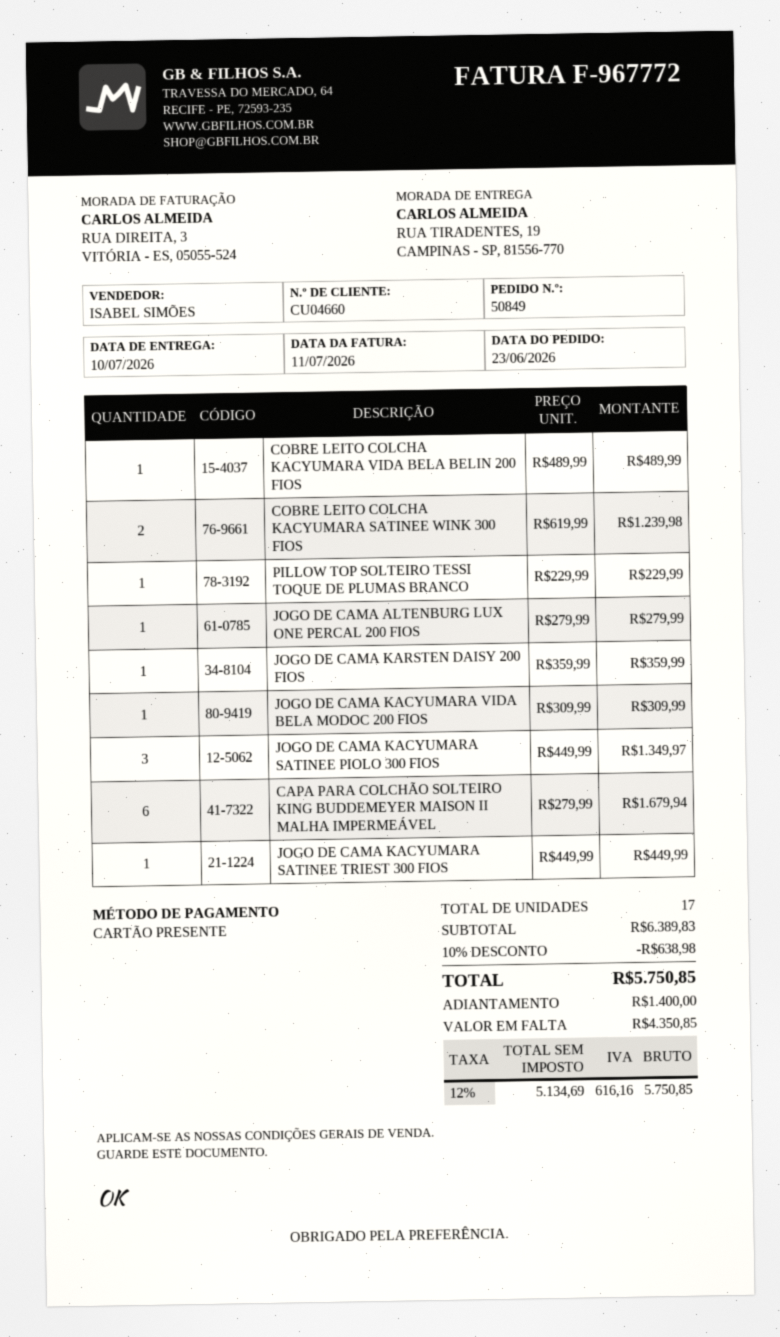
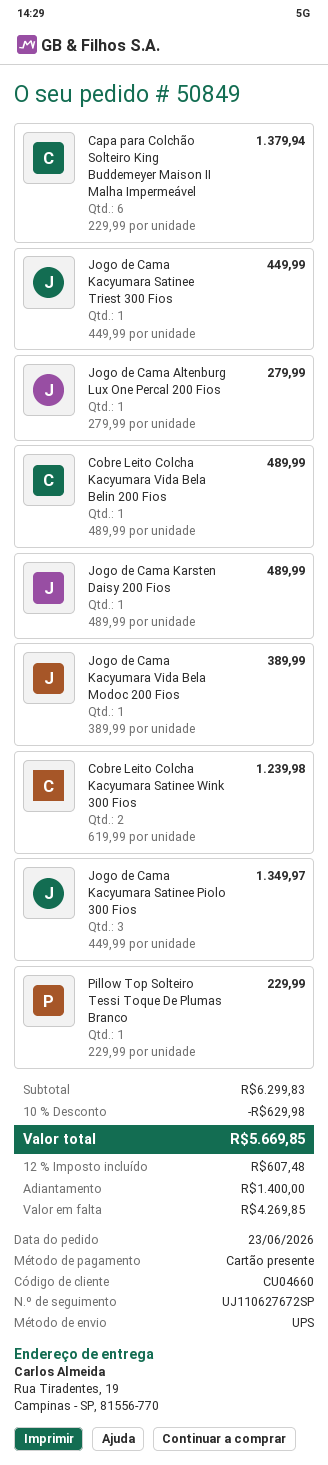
JOGO DE CAMA KARSTEN DAISY 200 FIOS: 1 x 359.99 = 359.99 -> 1 x 489.99 = 489.99
JOGO DE CAMA KACYUMARA VIDA BELA MODOC 200 FIOS: 1 x 309.99 = 309.99 -> 1 x 389.99 = 389.99
CAPA PARA COLCHÃO SOLTEIRO KING BUDDEMEYER MAISON II MALHA IMPERMEÁVEL: 6 x 279.99 = 1679.94 -> 6 x 229.99 = 1379.94
subtotal: 6389.83 -> 6299.83
discount: 10% = 638.98 -> 10% = 629.98
tax: 12% = 616.16 -> 12% = 607.48
total: 5750.85 -> 5669.85
balance: 4350.85 -> 4269.85

